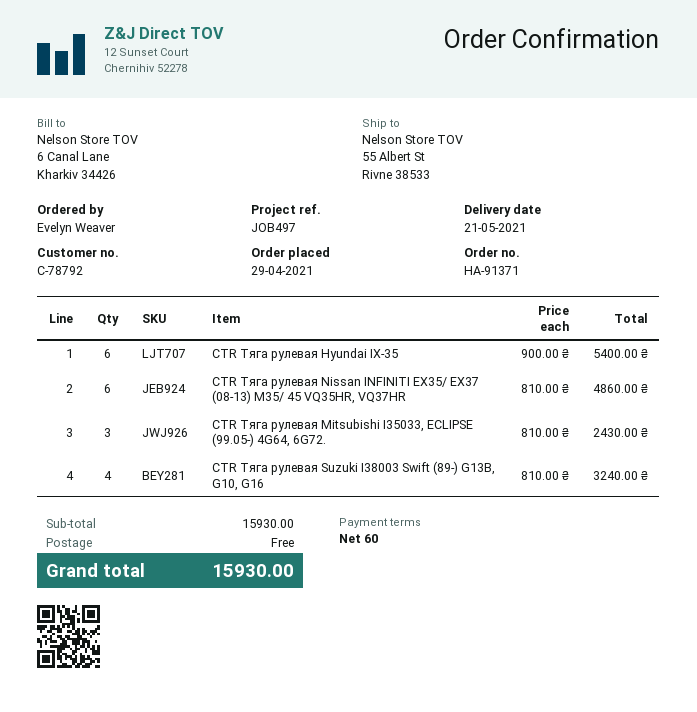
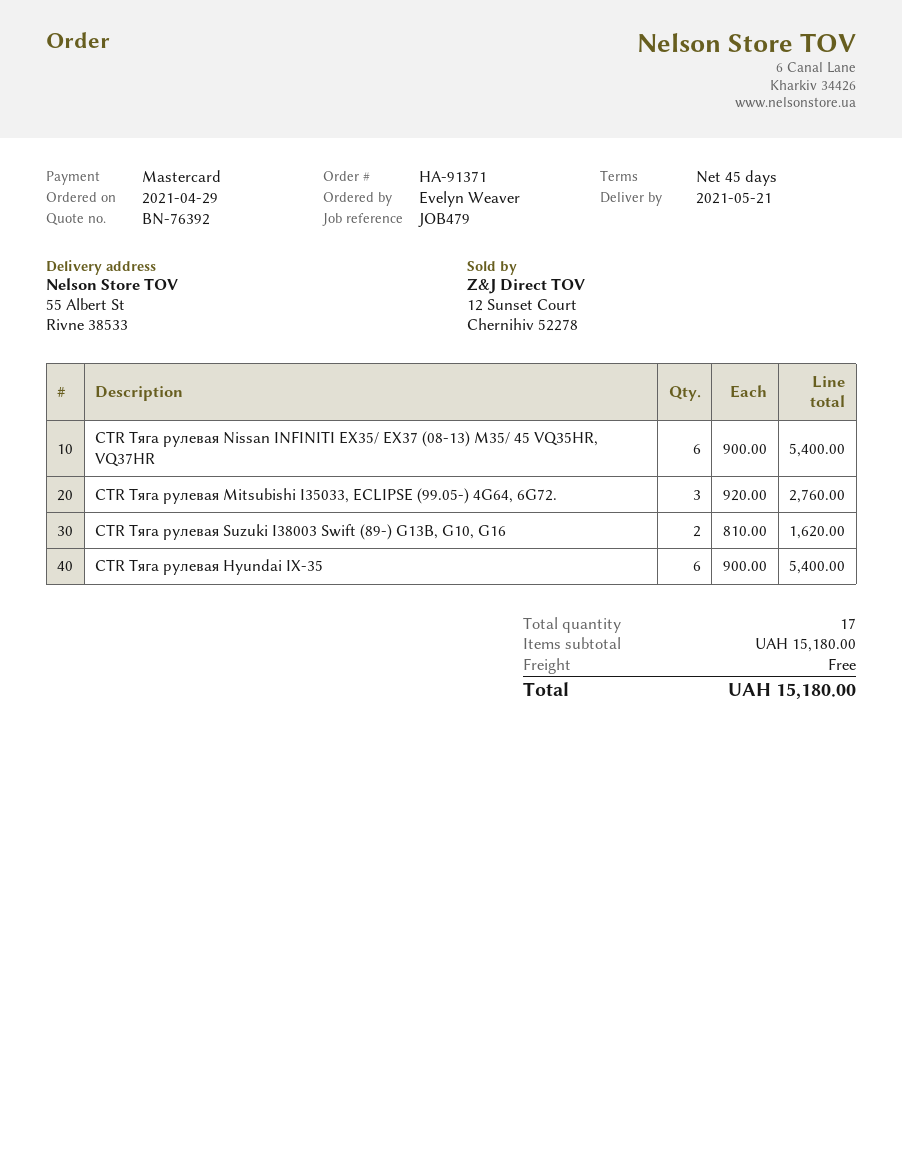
payment terms: 60 days -> 45 days
reference: JOB497 -> JOB479
CTR Тяга рулевая Nissan INFINITI EX35/ EX37 (08-13) M35/ 45 VQ35HR, VQ37HR: 6 x 810.00 = 4860.00 -> 6 x 900.00 = 5400.00
CTR Тяга рулевая Mitsubishi I35033, ECLIPSE (99.05-) 4G64, 6G72.: 3 x 810.00 = 2430.00 -> 3 x 920.00 = 2760.00
CTR Тяга рулевая Suzuki I38003 Swift (89-) G13B, G10, G16: 4 x 810.00 = 3240.00 -> 2 x 810.00 = 1620.00
subtotal: 15930.00 -> 15180.00
total: 15930.00 -> 15180.00

